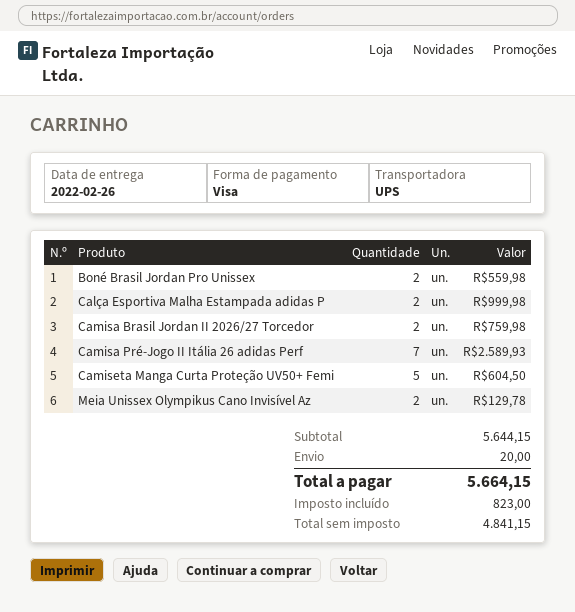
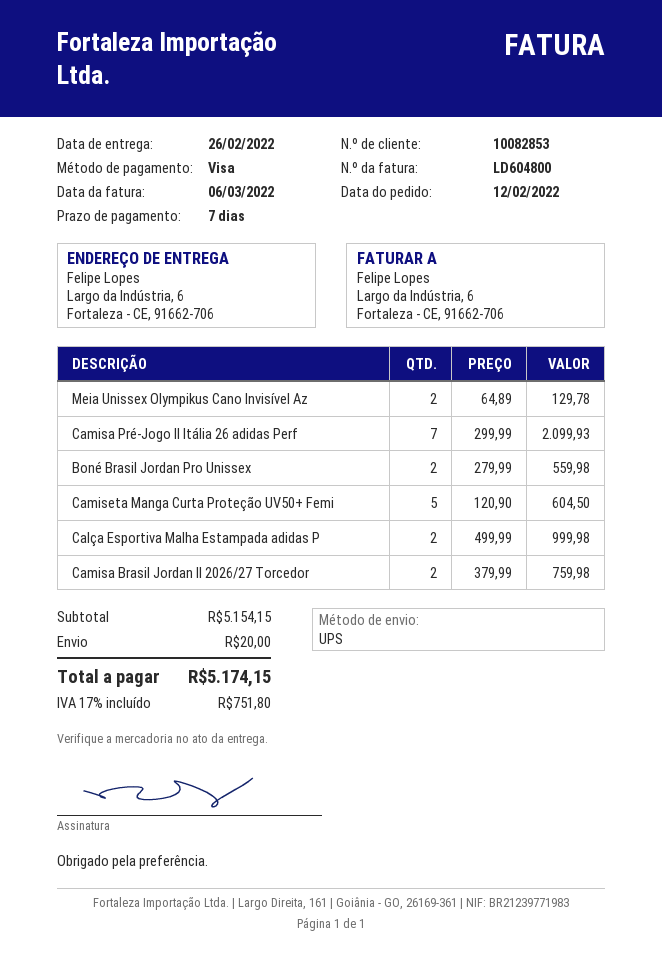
Camisa Pré-Jogo II Itália 26 adidas Perf: 7 for 2589.93 -> 7 for 2099.93
subtotal: 5644.15 -> 5154.15
tax: 823.00 -> 751.80
total: 5664.15 -> 5174.15

